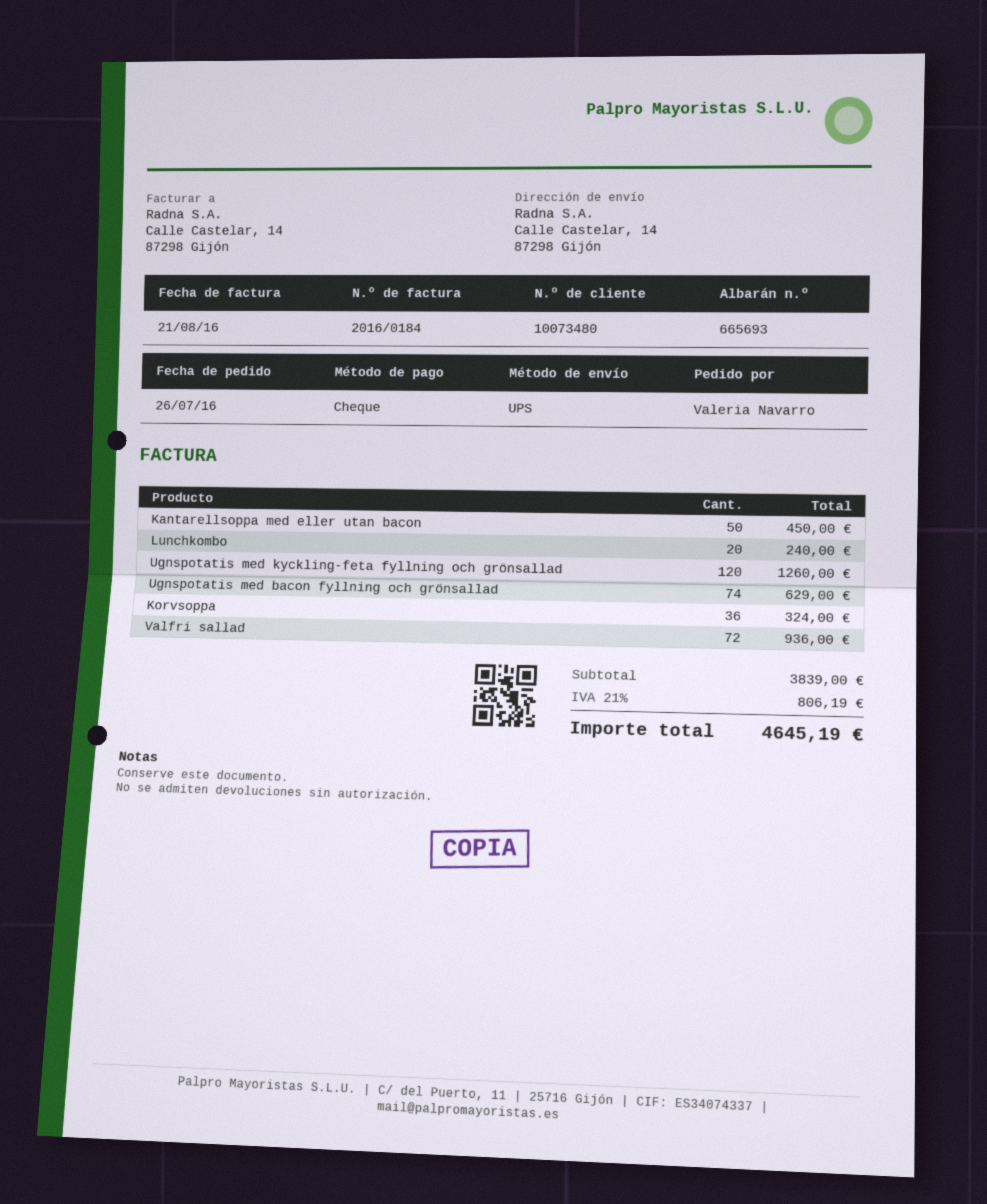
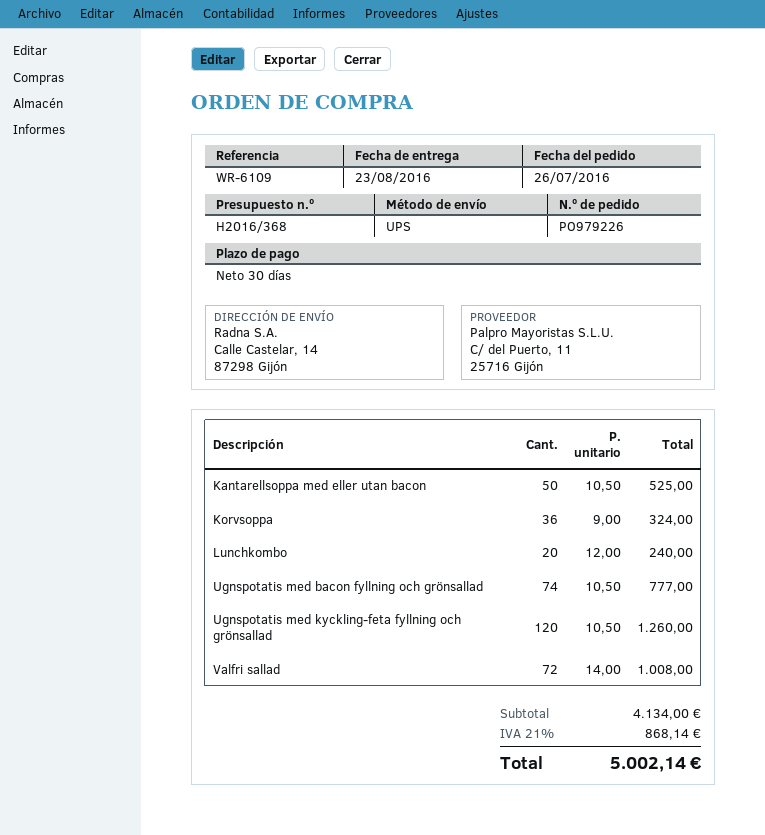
Kantarellsoppa med eller utan bacon: 50 for 450.00 -> 50 for 525.00
Ugnspotatis med bacon fyllning och grönsallad: 74 for 629.00 -> 74 for 777.00
Valfri sallad: 72 for 936.00 -> 72 for 1008.00
subtotal: 3839.00 -> 4134.00
tax: 21% = 806.19 -> 21% = 868.14
total: 4645.19 -> 5002.14

